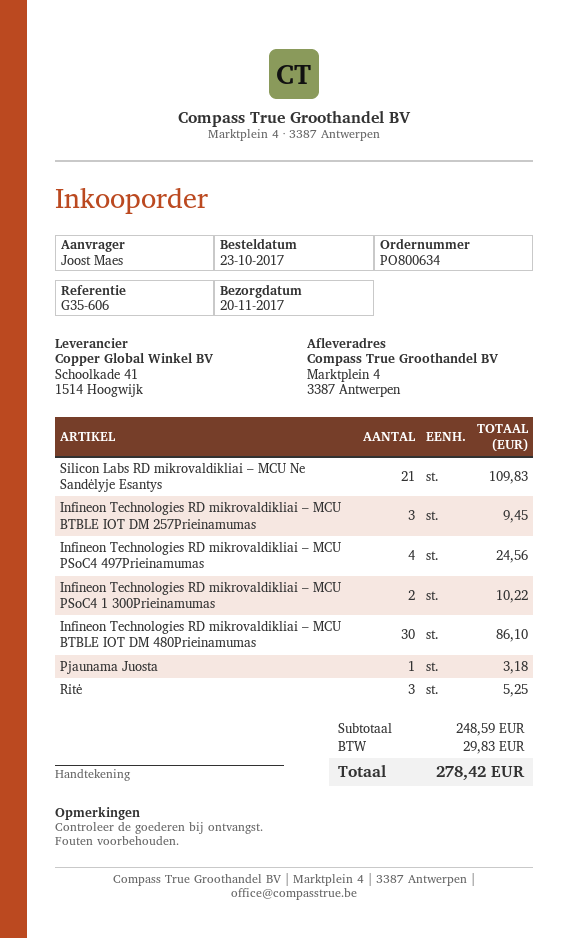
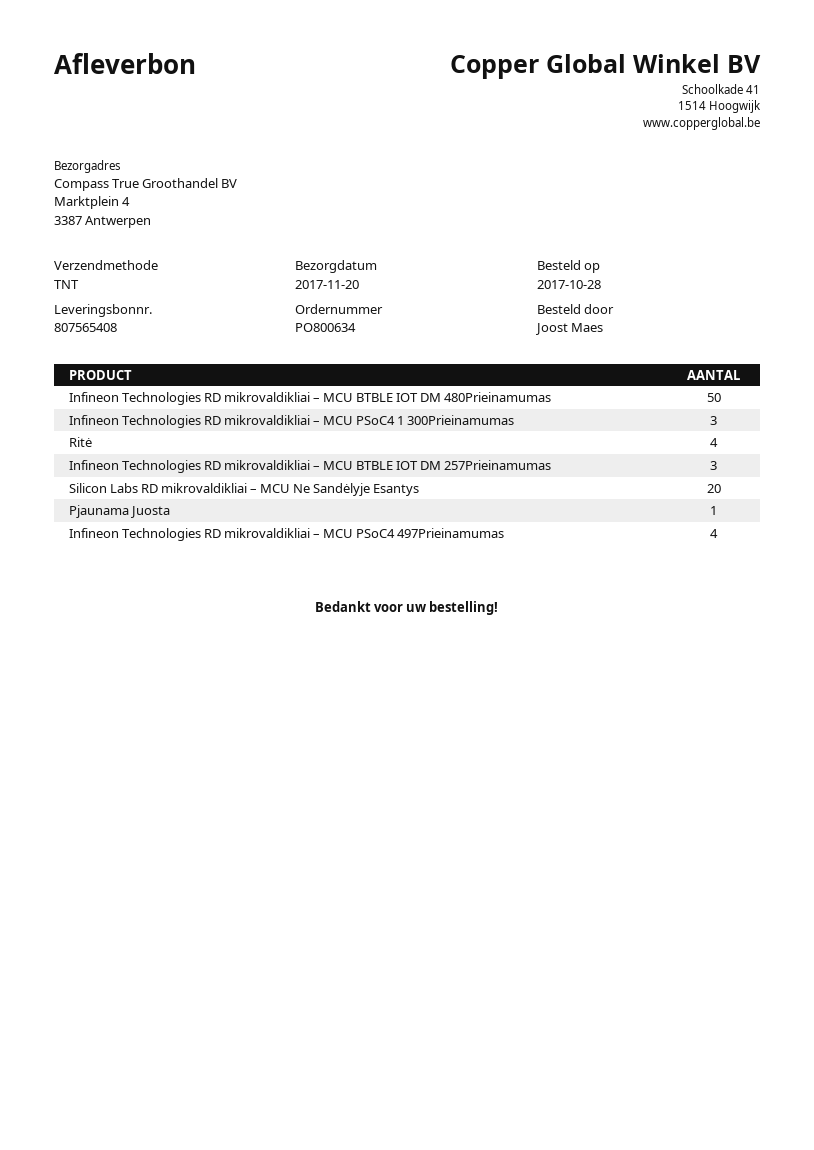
order date: 2017-10-23 -> 2017-10-28
Silicon Labs RD mikrovaldikliai – MCU Ne Sandėlyje Esantys: 21 -> 20
Infineon Technologies RD mikrovaldikliai – MCU PSoC4 1 300Prieinamumas: 2 -> 3
Infineon Technologies RD mikrovaldikliai – MCU BTBLE IOT DM 480Prieinamumas: 30 -> 50
Ritė: 3 -> 4

